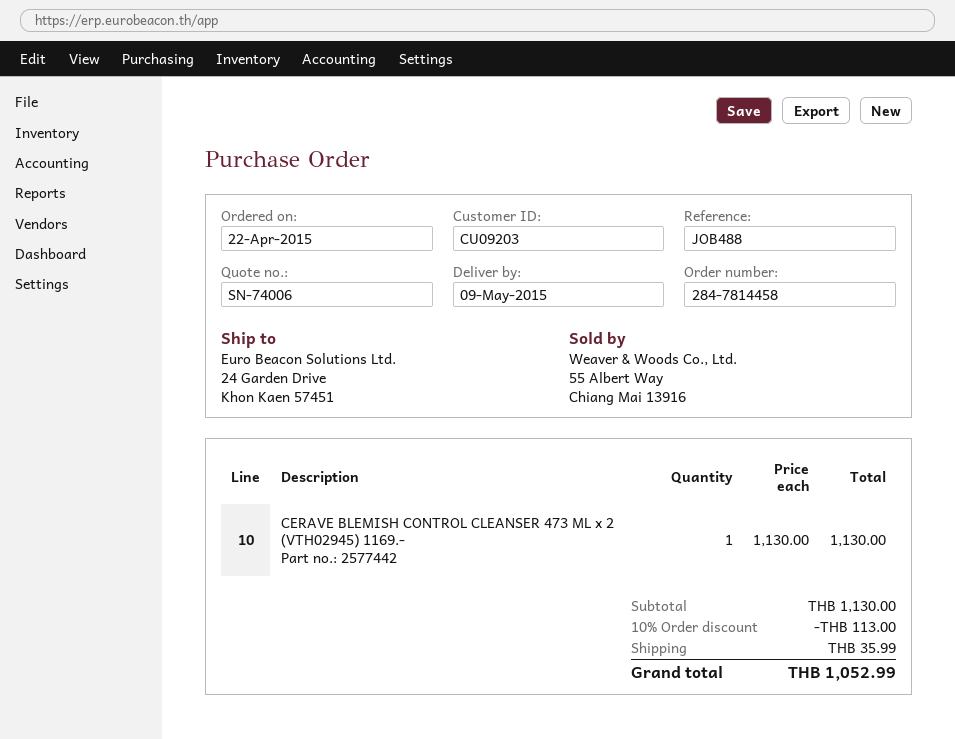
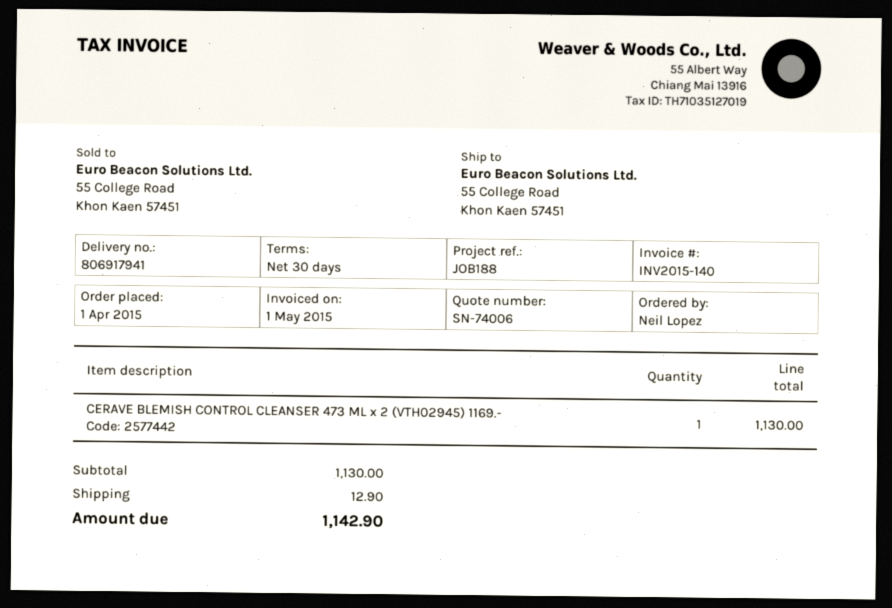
order date: 2015-04-22 -> 2015-04-01
reference: JOB488 -> JOB188
ship to: 24 Garden Drive, Khon Kaen 57451 -> 55 College Road, Khon Kaen 57451
discount: 10% = 113.00 -> none
shipping: 35.99 -> 12.90
total: 1052.99 -> 1142.90

